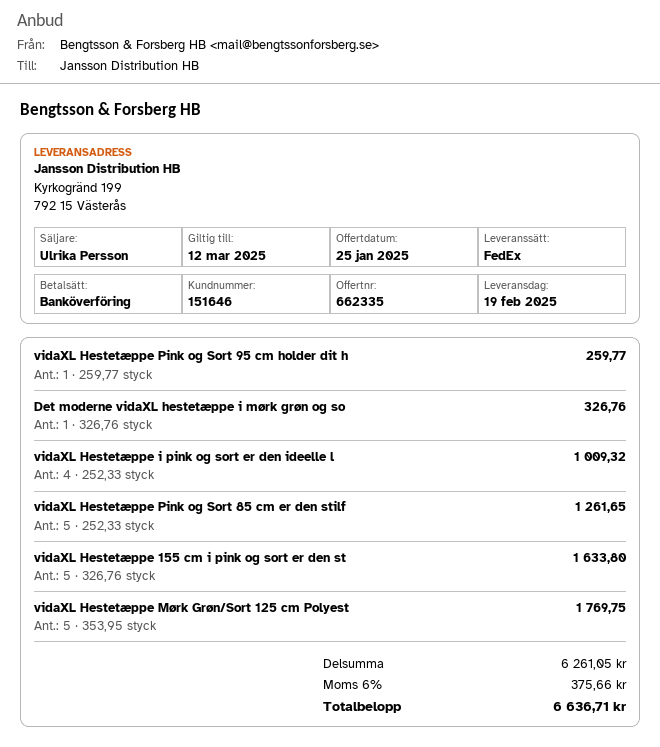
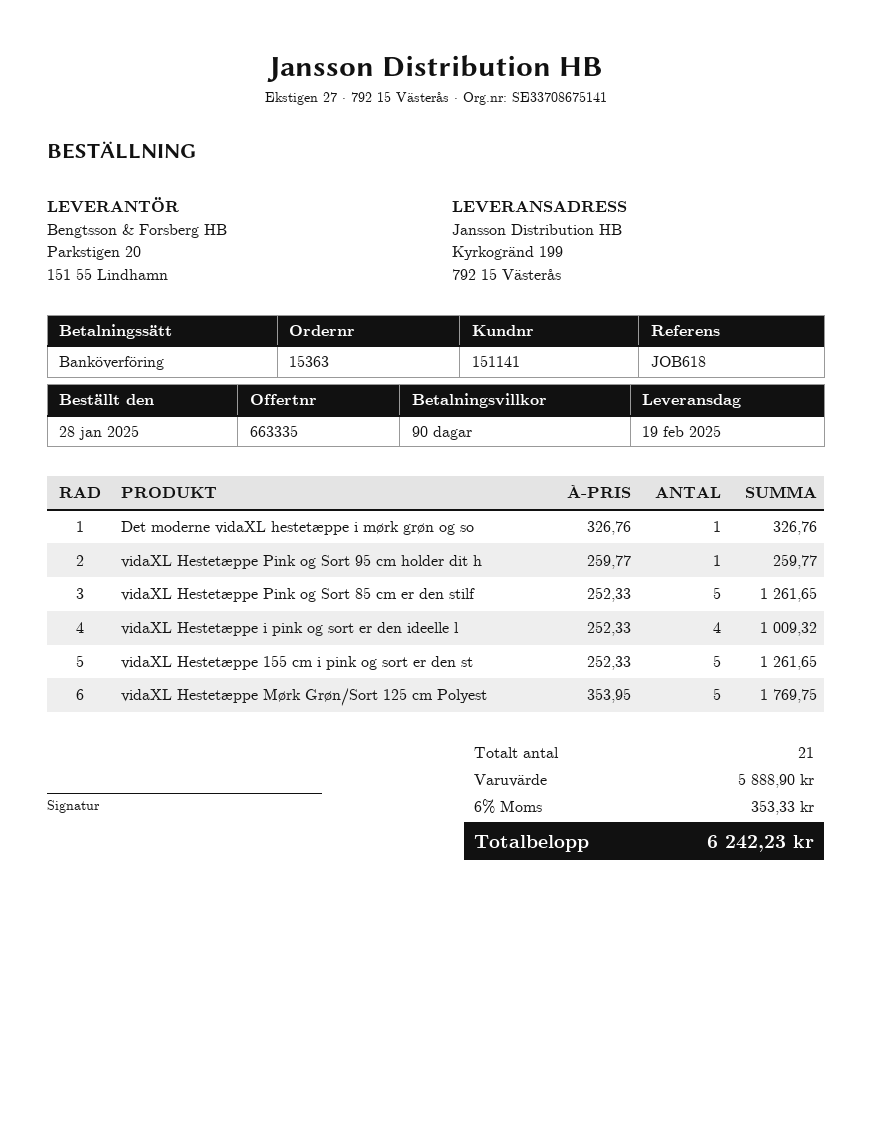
quote number: 662335 -> 663335
customer number: 151646 -> 151141
vidaXL Hestetæppe 155 cm i pink og sort er den st: 5 x 326.76 = 1633.80 -> 5 x 252.33 = 1261.65
subtotal: 6261.05 -> 5888.90
tax: 6% = 375.66 -> 6% = 353.33
total: 6636.71 -> 6242.23

